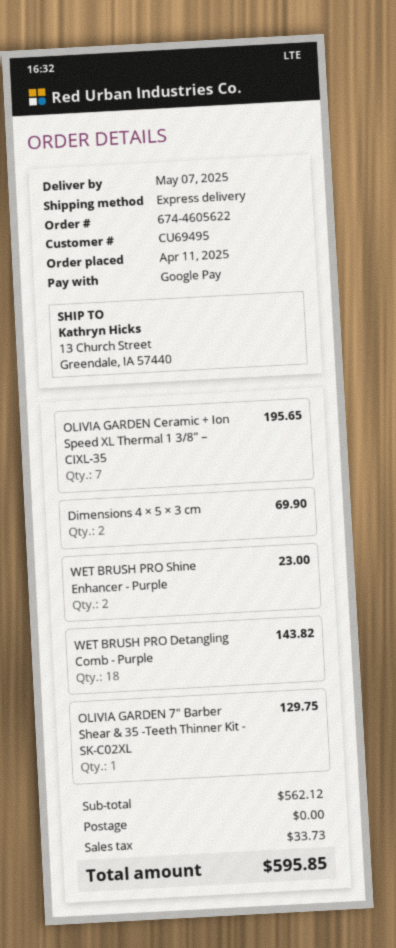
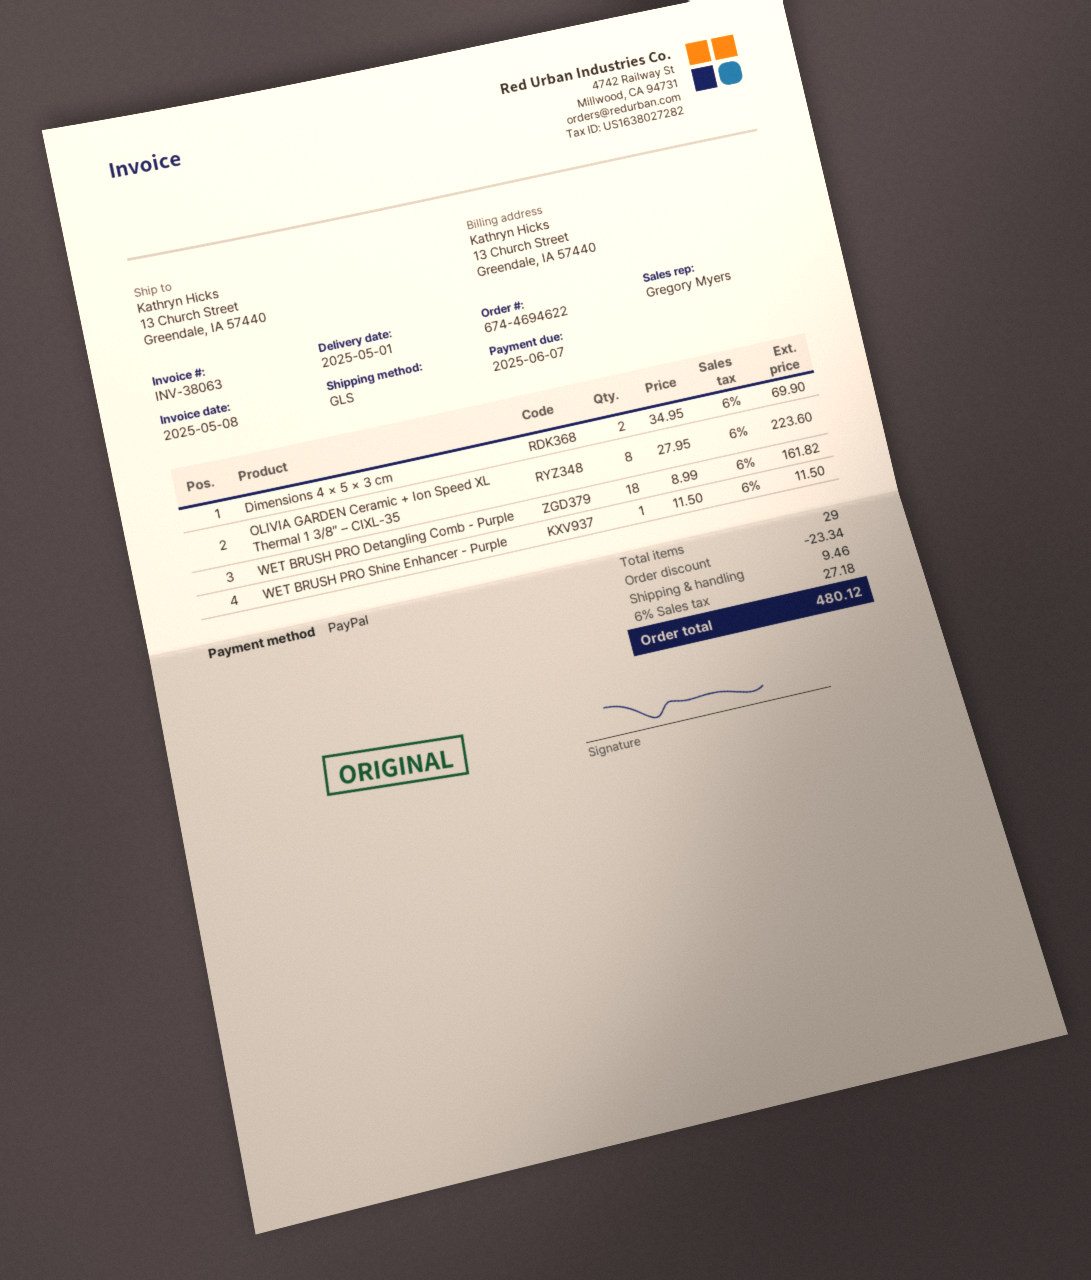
order number: 674-4605622 -> 674-4694622
delivery date: 2025-05-07 -> 2025-05-01
payment method: Google Pay -> PayPal
shipping method: express -> GLS
OLIVIA GARDEN Ceramic + Ion Speed XL Thermal 1 3/8″ – CIXL-35: 7 for 195.65 -> 8 for 223.60
WET BRUSH PRO Shine Enhancer - Purple: 2 for 23.00 -> 1 for 11.50
WET BRUSH PRO Detangling Comb - Purple: 18 for 143.82 -> 18 for 161.82
OLIVIA GARDEN 7" Barber Shear & 35 -Teeth Thinner Kit - SK-C02XL: 1 for 129.75 -> none
discount: none -> 23.34
shipping: 0.00 -> 9.46
tax: 33.73 -> 27.18
total: 595.85 -> 480.12

